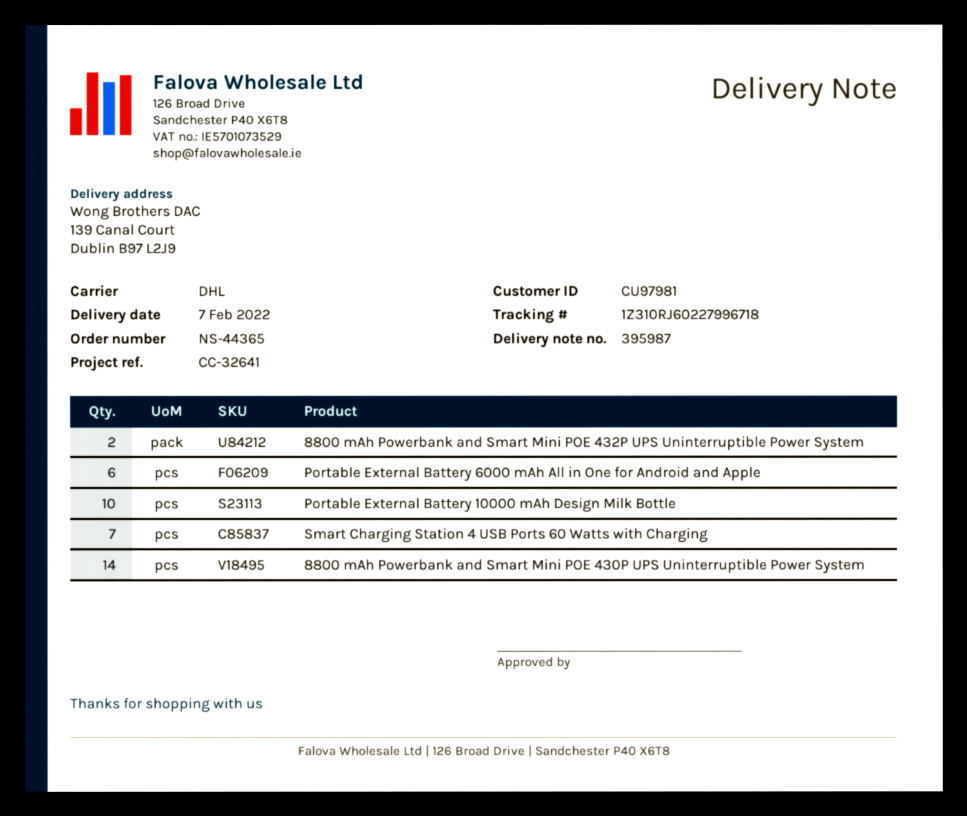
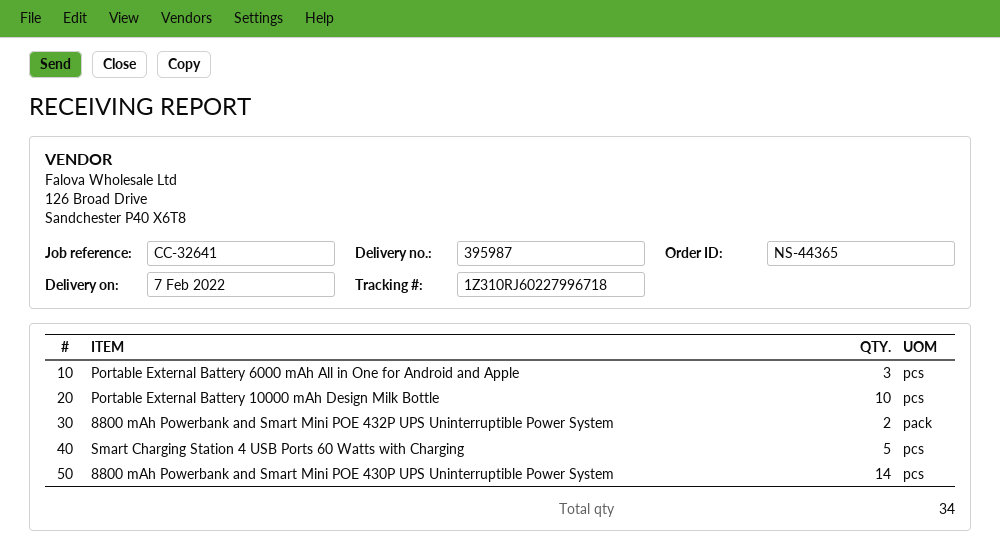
Portable External Battery 6000 mAh All in One for Android and Apple: 6 -> 3
Smart Charging Station 4 USB Ports 60 Watts with Charging: 7 -> 5

